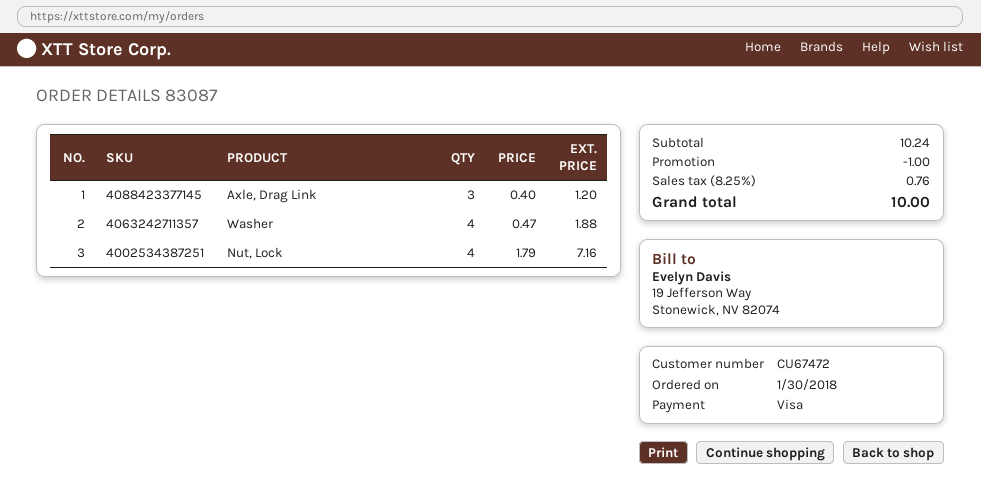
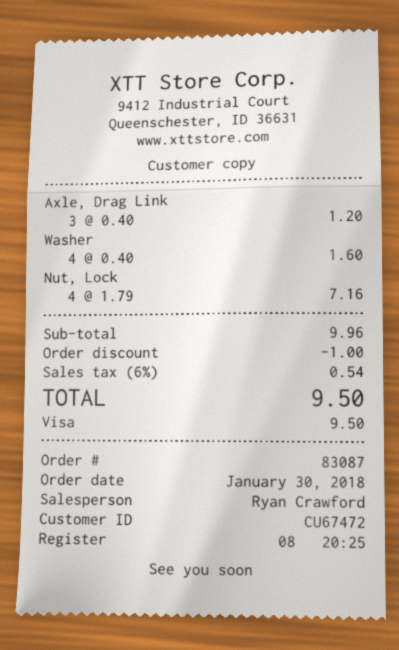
Washer: 4 x 0.47 = 1.88 -> 4 x 0.40 = 1.60
subtotal: 10.24 -> 9.96
tax: 8.25% = 0.76 -> 6% = 0.54
total: 10.00 -> 9.50

